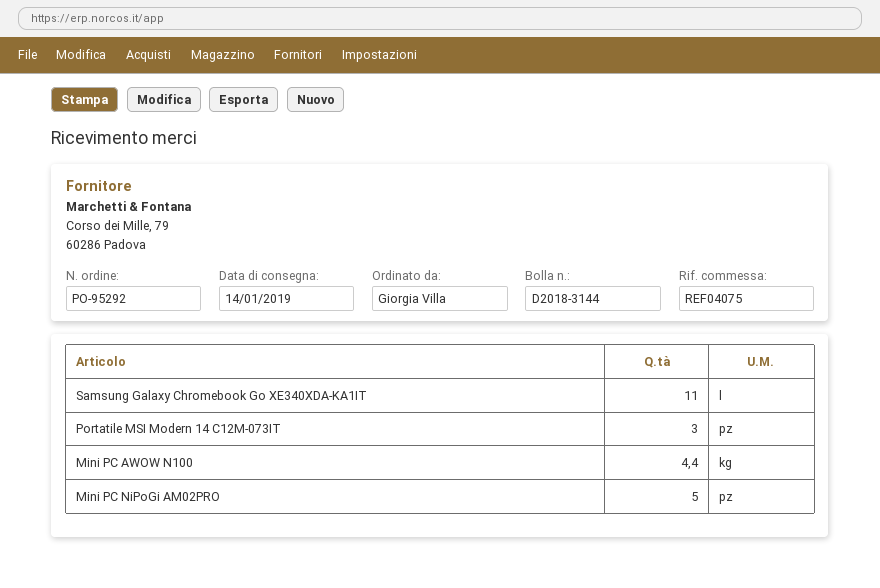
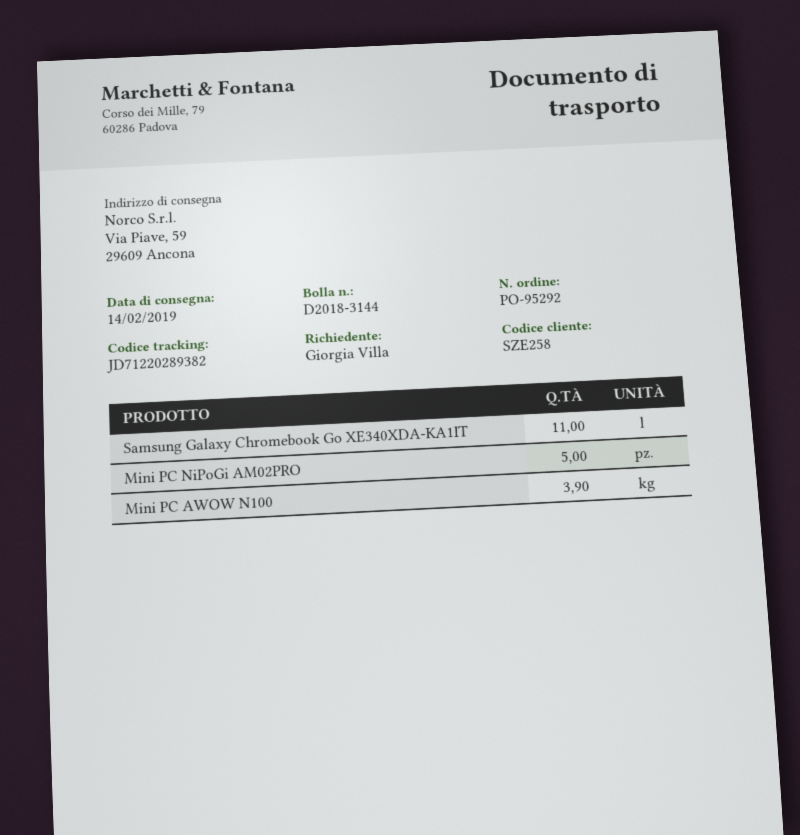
delivery date: 2019-01-14 -> 2019-02-14
Portatile MSI Modern 14 C12M-073IT: 3 -> none
Mini PC AWOW N100: 4.4 -> 3.9

